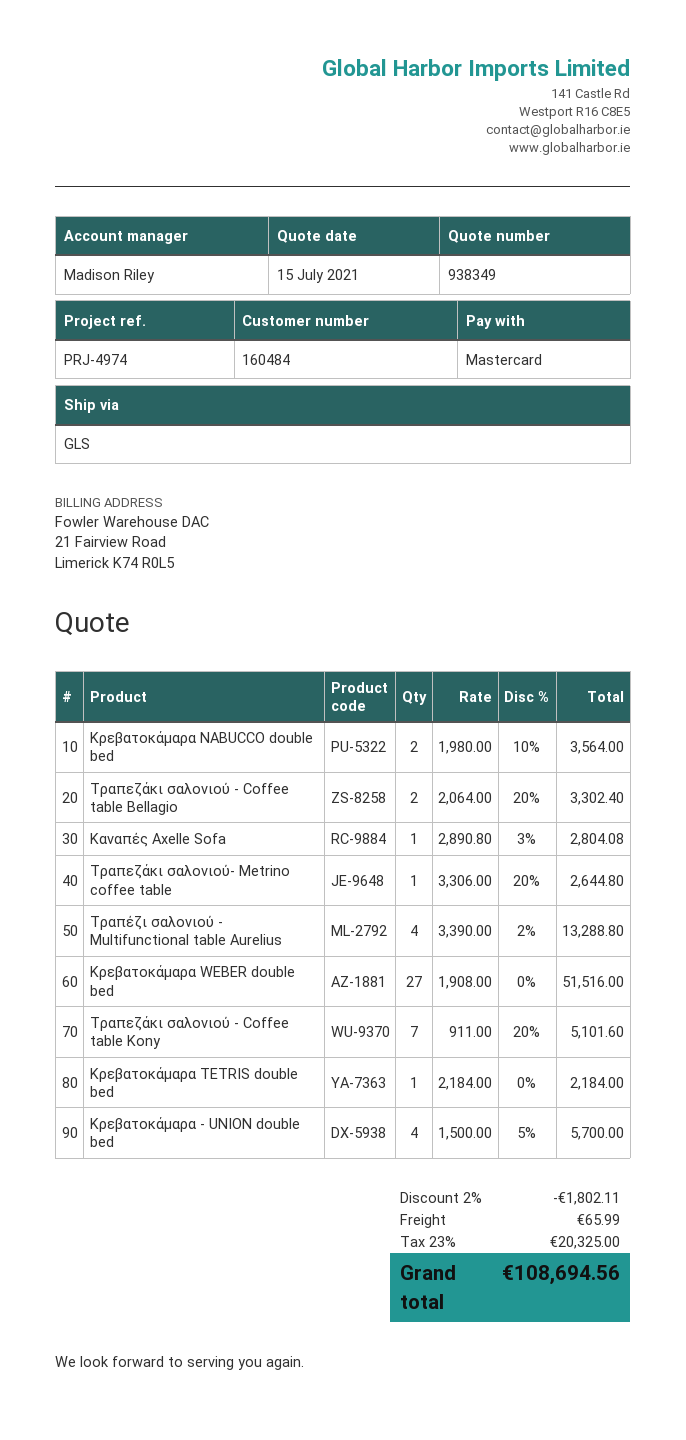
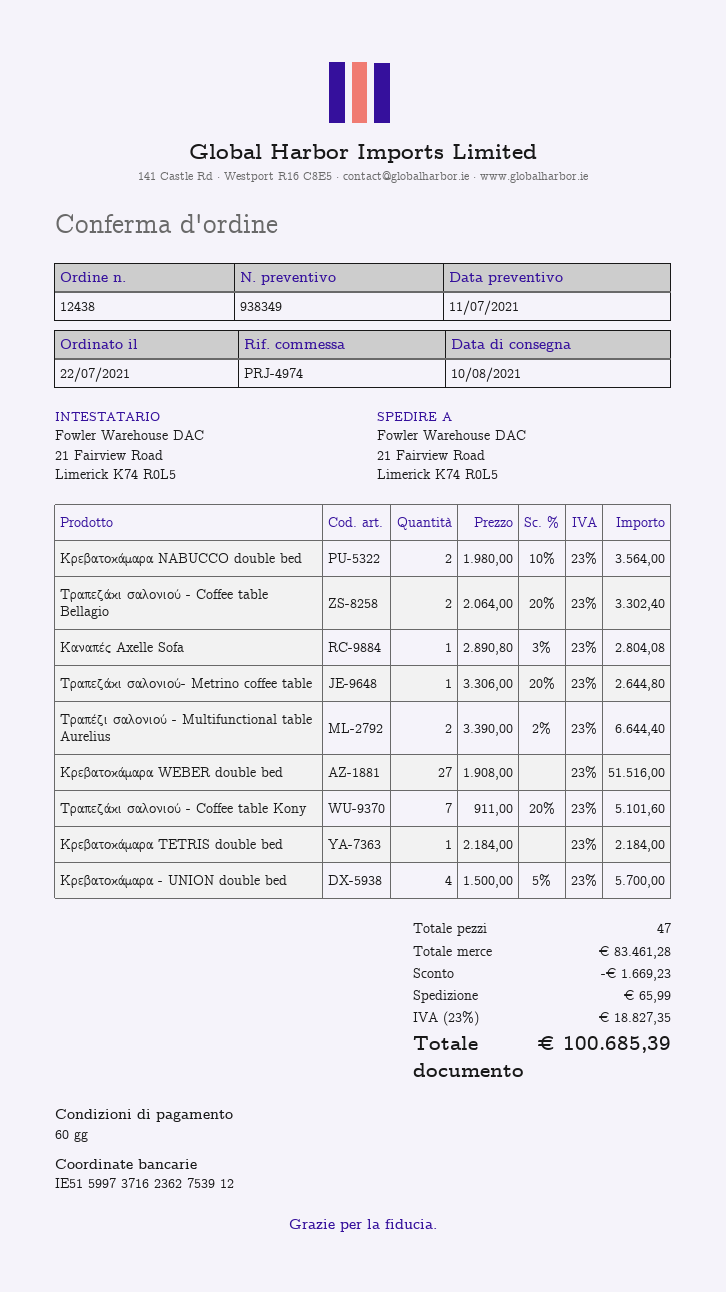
quote date: 2021-07-15 -> 2021-07-11
Τραπέζι σαλονιού - Μultifunctional table Aurelius: 4 x 3390.00 - 2% = 13288.80 -> 2 x 3390.00 - 2% = 6644.40
discount: 1802.11 -> 1669.23
tax: 23% = 20325.00 -> 23% = 18827.35
total: 108694.56 -> 100685.39

